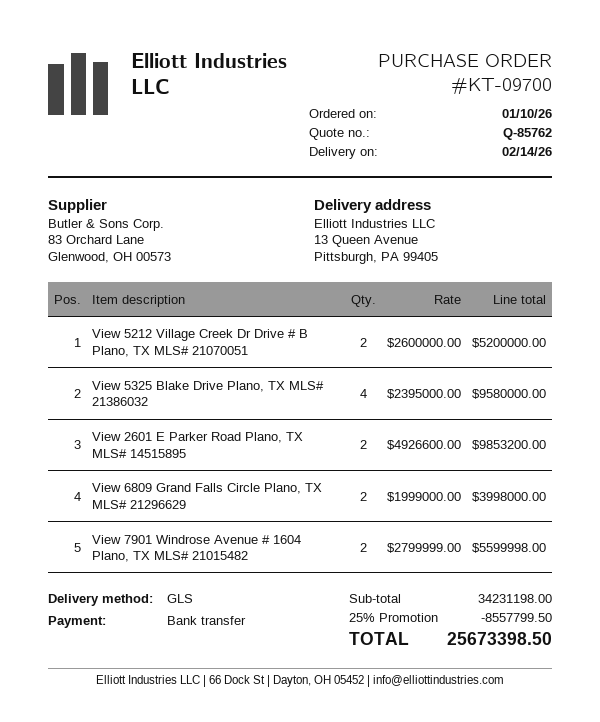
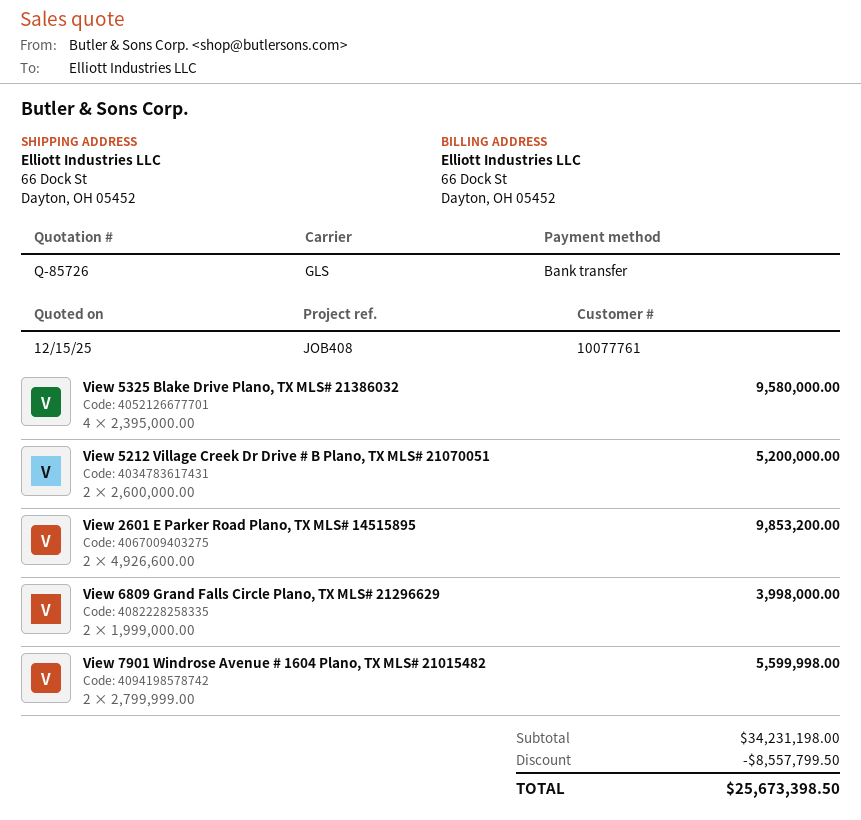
quote number: Q-85762 -> Q-85726
ship to: 13 Queen Avenue, Pittsburgh, PA 99405 -> 66 Dock St, Dayton, OH 05452

